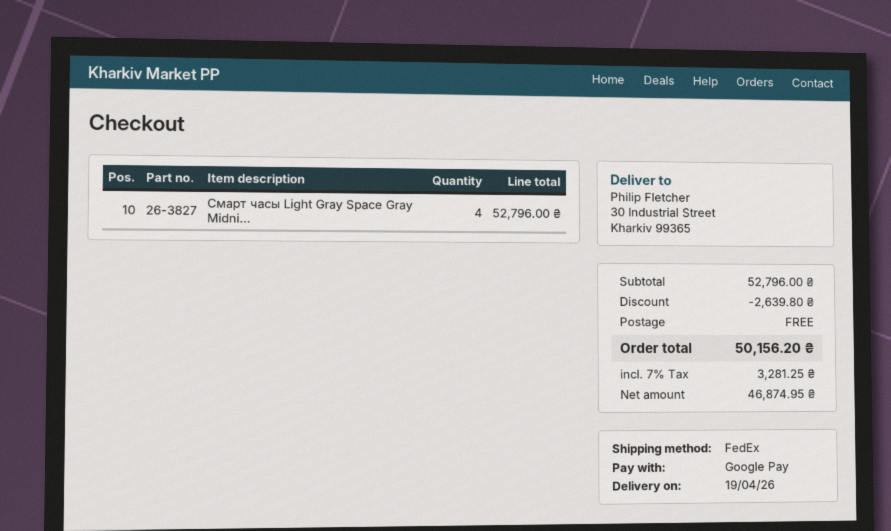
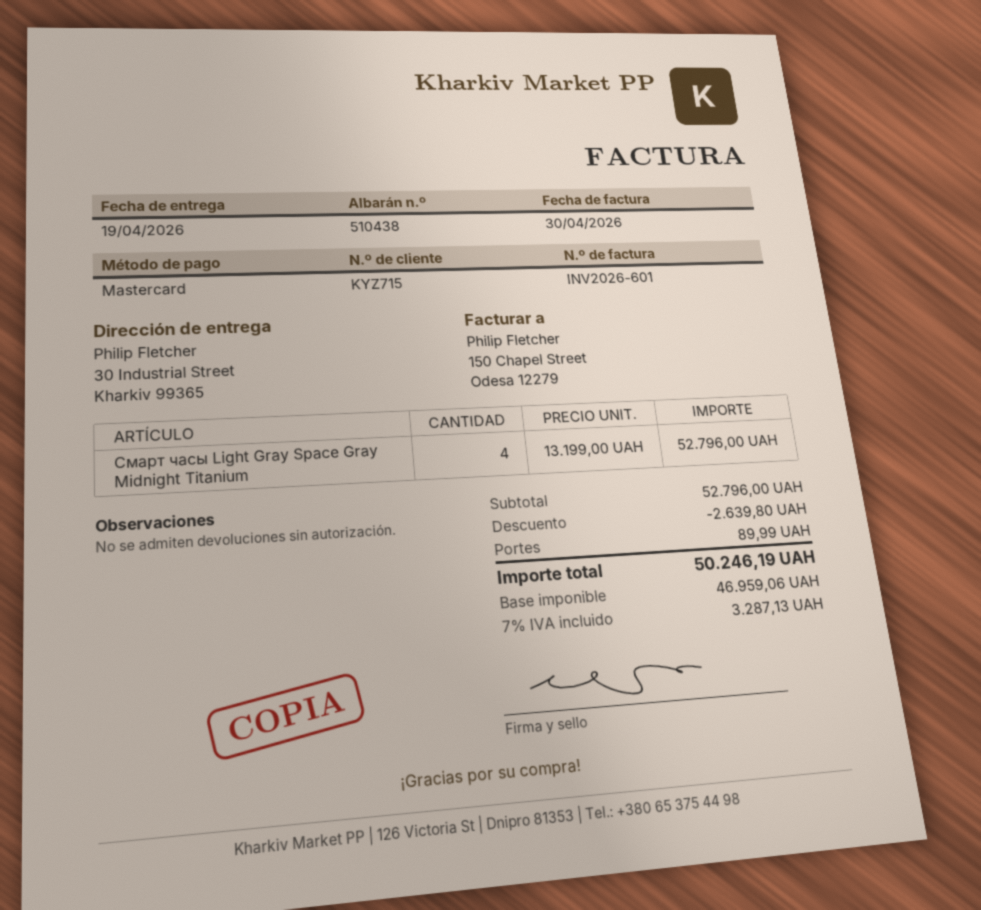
payment method: Google Pay -> Mastercard
shipping: 0.00 -> 89.99
net: 46874.95 -> 46959.06
tax: 7% = 3281.25 -> 7% = 3287.13
total: 50156.20 -> 50246.19

